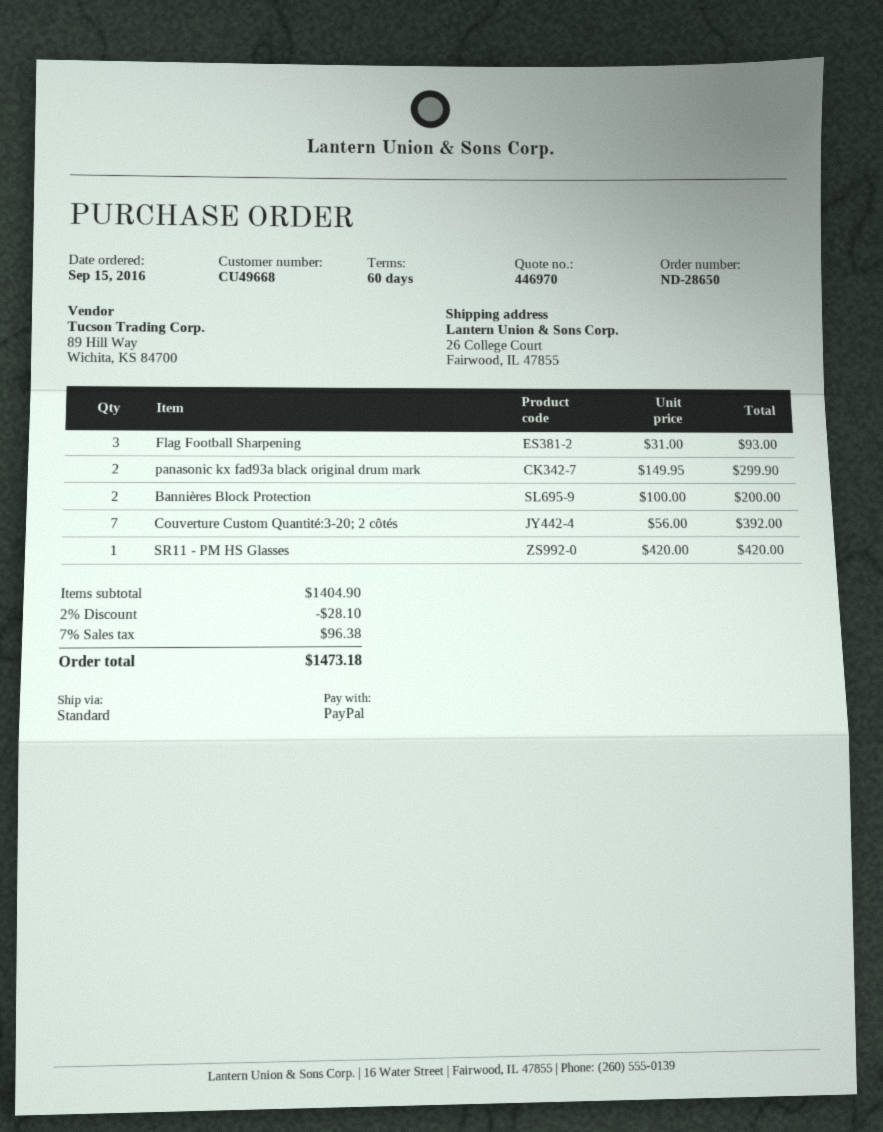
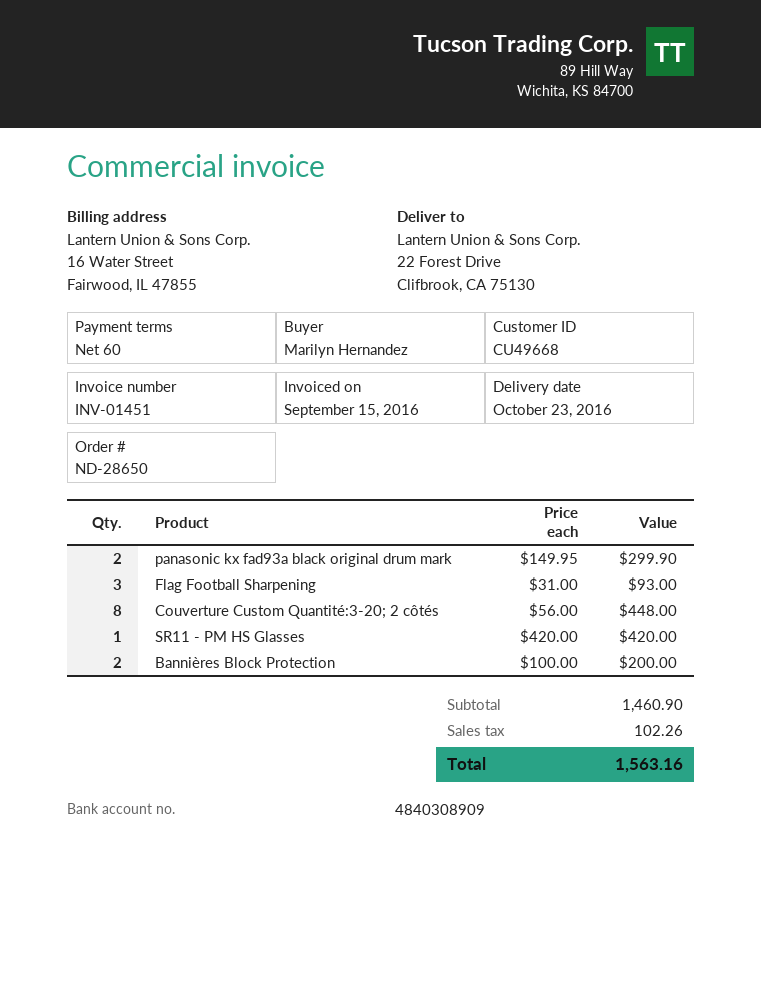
ship to: 26 College Court, Fairwood, IL 47855 -> 22 Forest Drive, Clifbrook, CA 75130
Couverture Custom Quantité:3-20; 2 côtés: 7 x 56.00 = 392.00 -> 8 x 56.00 = 448.00
subtotal: 1404.90 -> 1460.90
discount: 2% = 28.10 -> none
tax: 96.38 -> 102.26
total: 1473.18 -> 1563.16

